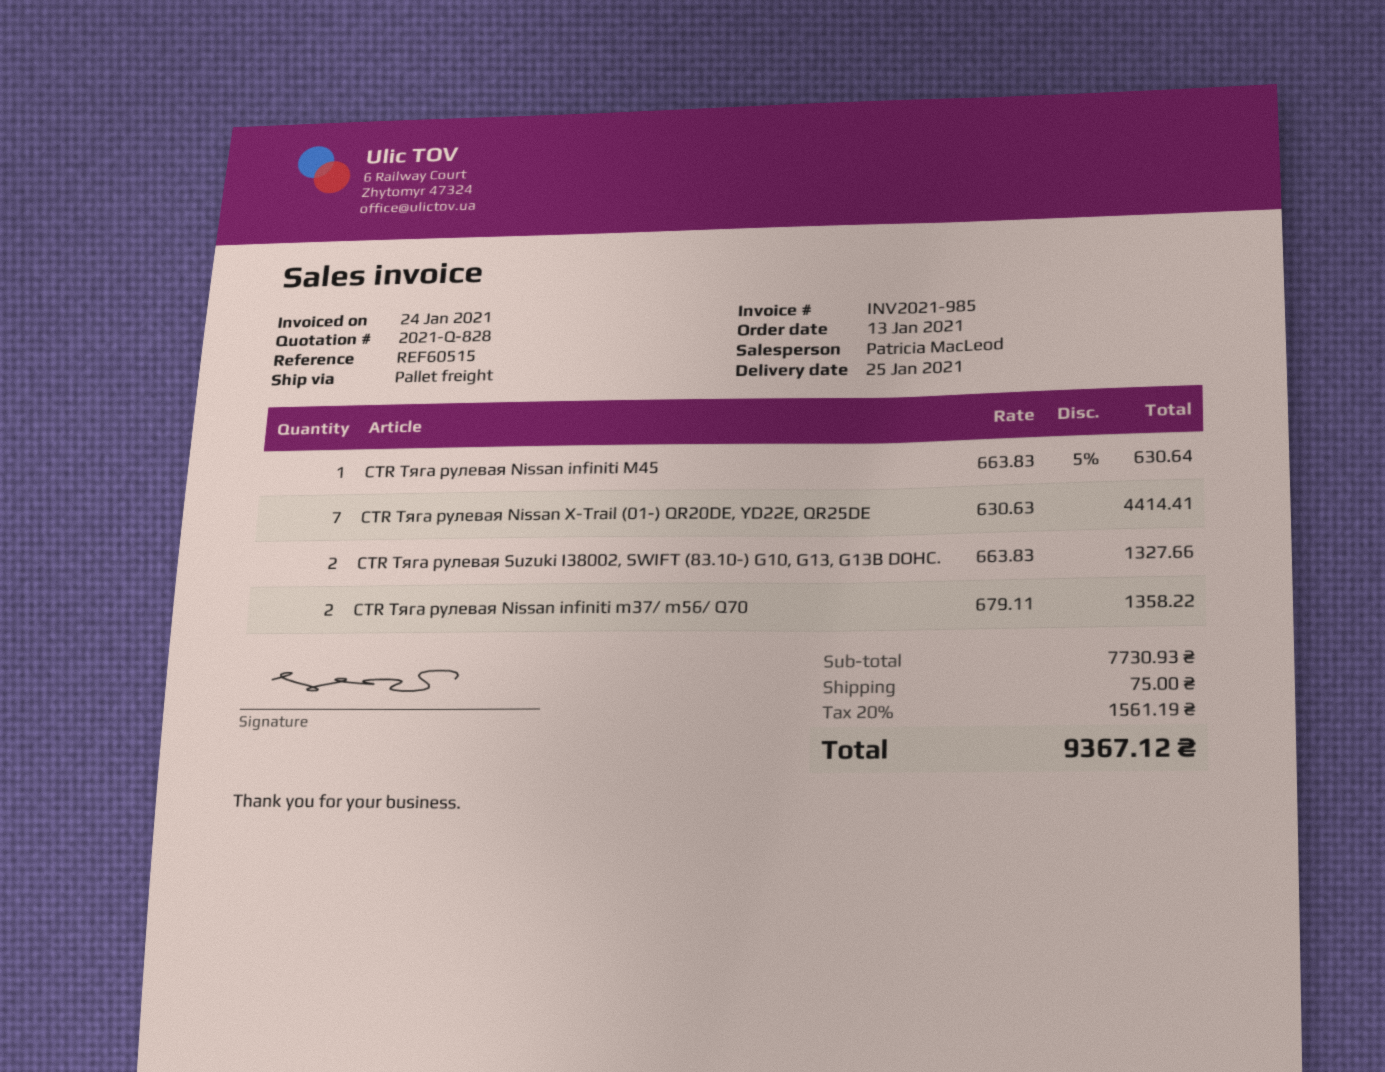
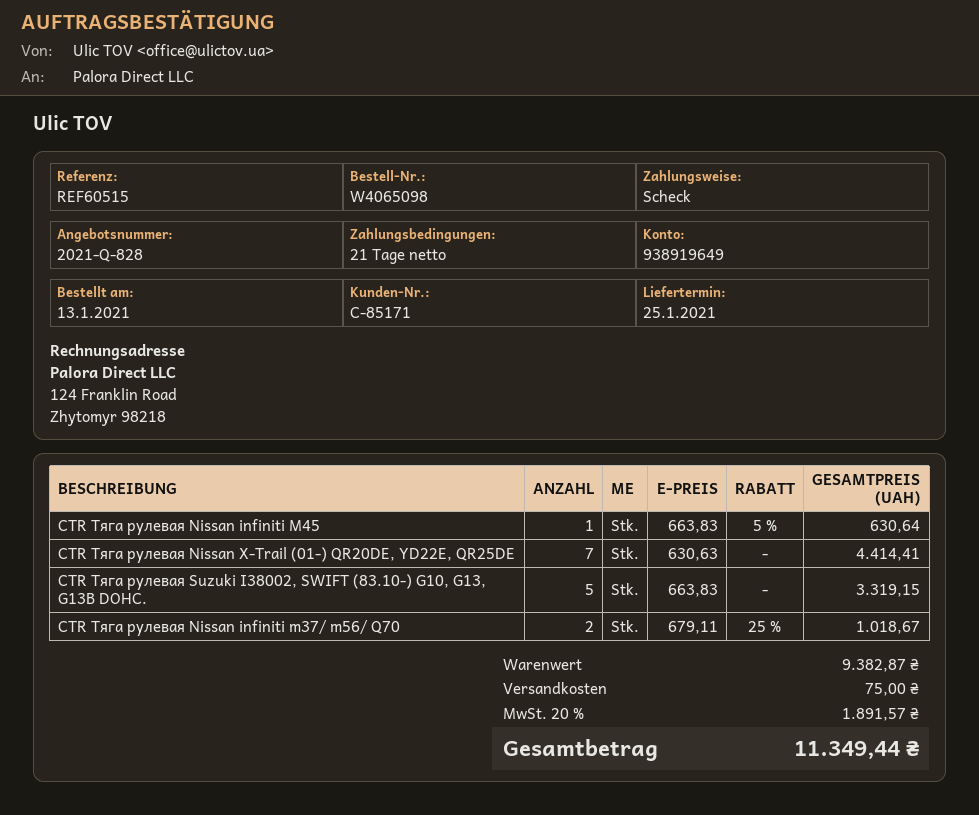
CTR Тяга рулевая Suzuki I38002, SWIFT (83.10-) G10, G13, G13B DOHC.: 2 x 663.83 = 1327.66 -> 5 x 663.83 = 3319.15
CTR Тяга рулевая Nissan infiniti m37/ m56/ Q70: 2 x 679.11 = 1358.22 -> 2 x 679.11 - 25% = 1018.67
subtotal: 7730.93 -> 9382.87
tax: 20% = 1561.19 -> 20% = 1891.57
total: 9367.12 -> 11349.44

